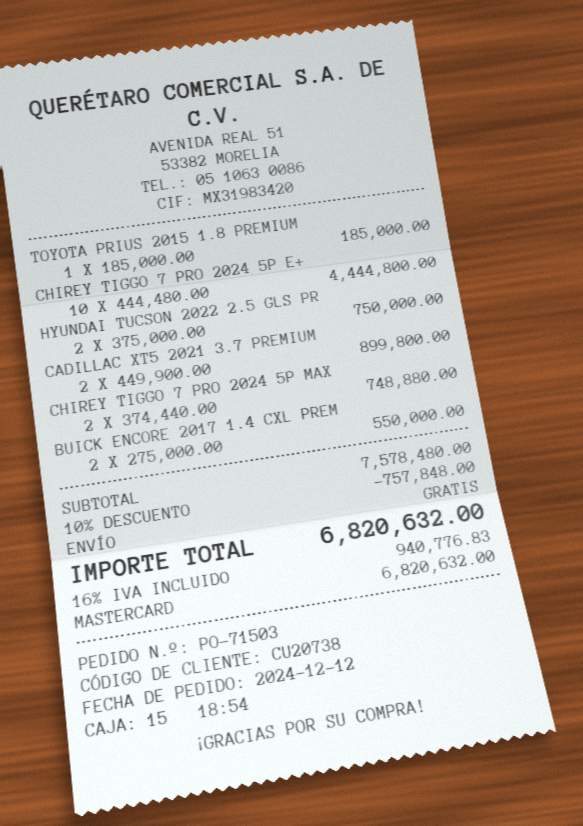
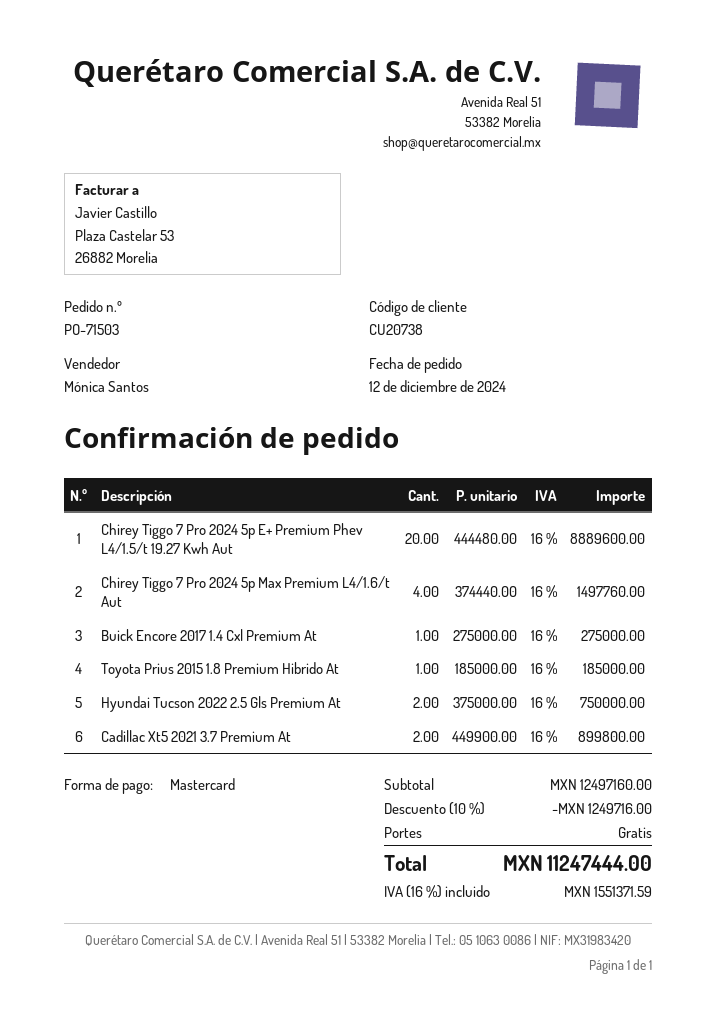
CHIREY TIGGO 7 PRO 2024 5P E+: 10 x 444480.00 = 4444800.00 -> 20 x 444480.00 = 8889600.00
CHIREY TIGGO 7 PRO 2024 5P MAX: 2 x 374440.00 = 748880.00 -> 4 x 374440.00 = 1497760.00
BUICK ENCORE 2017 1.4 CXL PREM: 2 x 275000.00 = 550000.00 -> 1 x 275000.00 = 275000.00
subtotal: 7578480.00 -> 12497160.00
discount: 10% = 757848.00 -> 10% = 1249716.00
tax: 16% = 940776.83 -> 16% = 1551371.59
total: 6820632.00 -> 11247444.00

